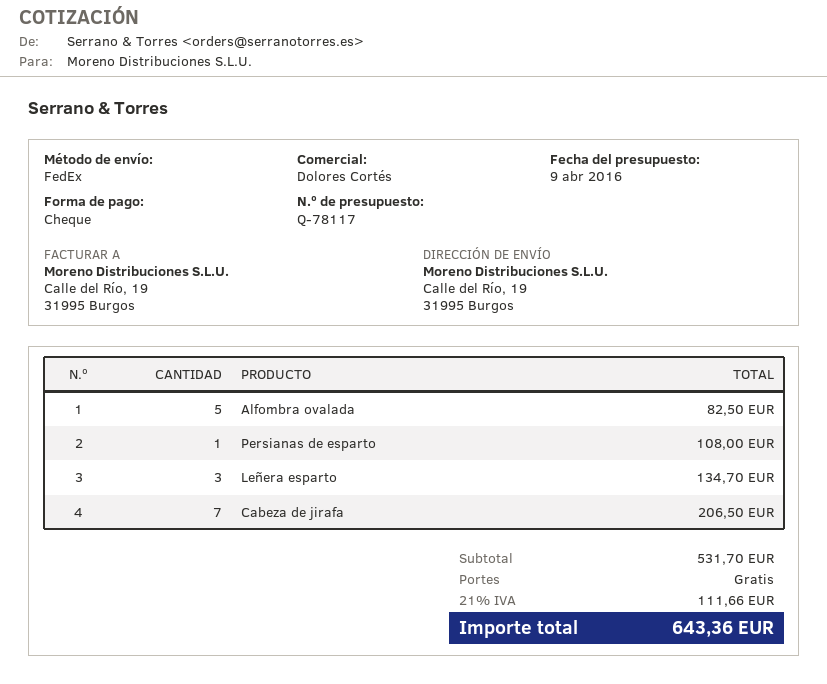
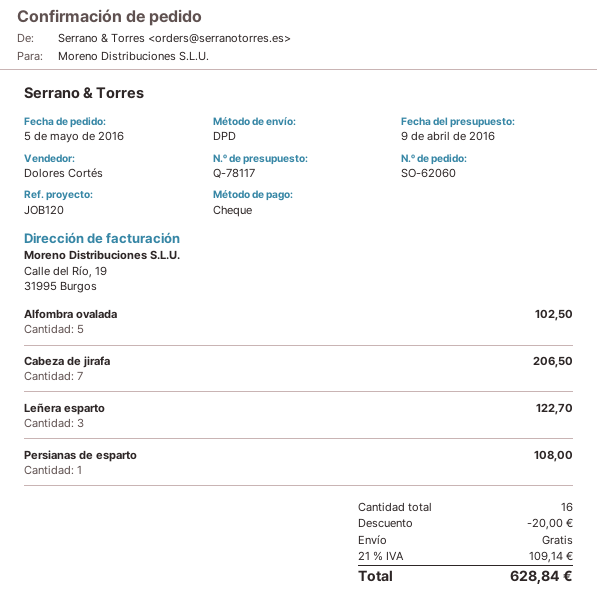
shipping method: FedEx -> DPD
Alfombra ovalada: 5 for 82.50 -> 5 for 102.50
Leñera esparto: 3 for 134.70 -> 3 for 122.70
discount: none -> 20.00
tax: 21% = 111.66 -> 21% = 109.14
total: 643.36 -> 628.84

